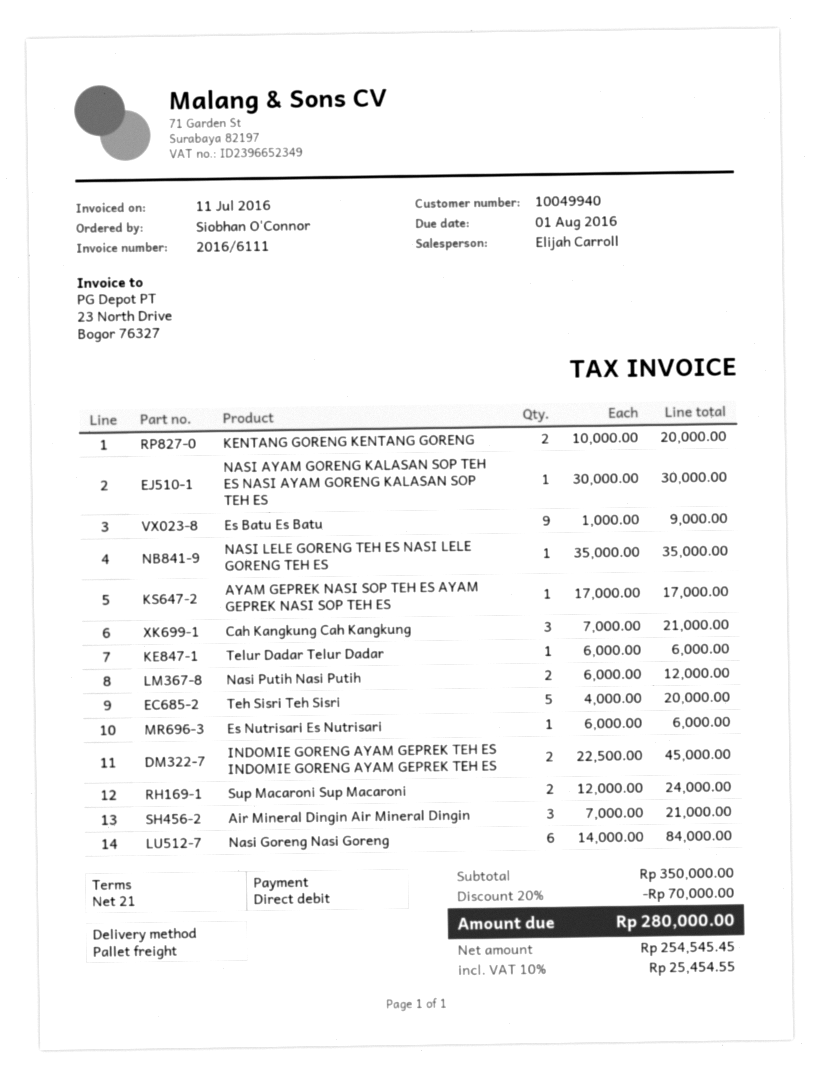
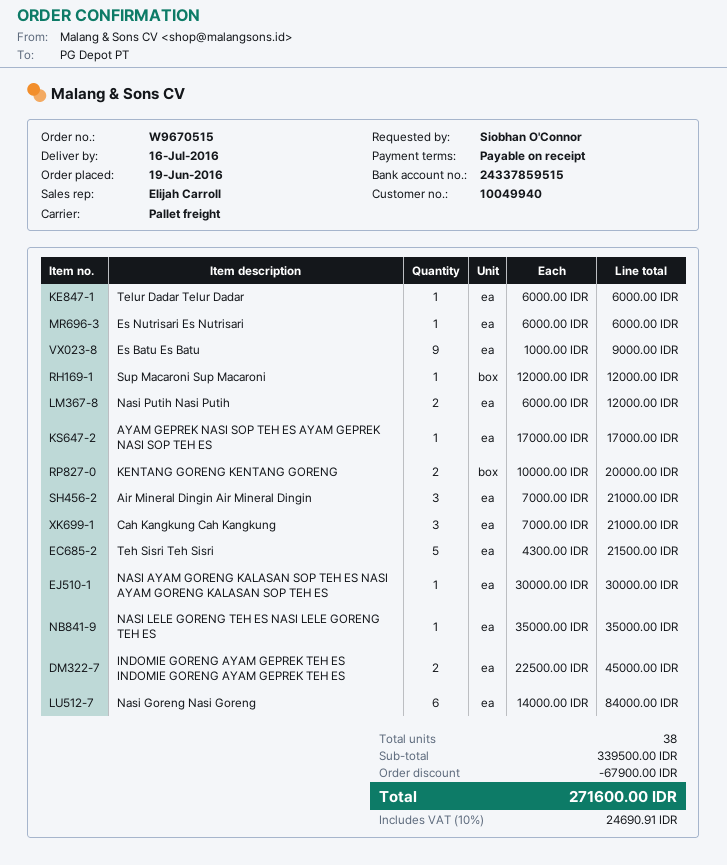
payment terms: 21 days -> on receipt
Teh Sisri Teh Sisri: 5 x 4000.00 = 20000.00 -> 5 x 4300.00 = 21500.00
Sup Macaroni Sup Macaroni: 2 x 12000.00 = 24000.00 -> 1 x 12000.00 = 12000.00
subtotal: 350000.00 -> 339500.00
discount: 70000.00 -> 67900.00
tax: 10% = 25454.55 -> 10% = 24690.91
total: 280000.00 -> 271600.00

